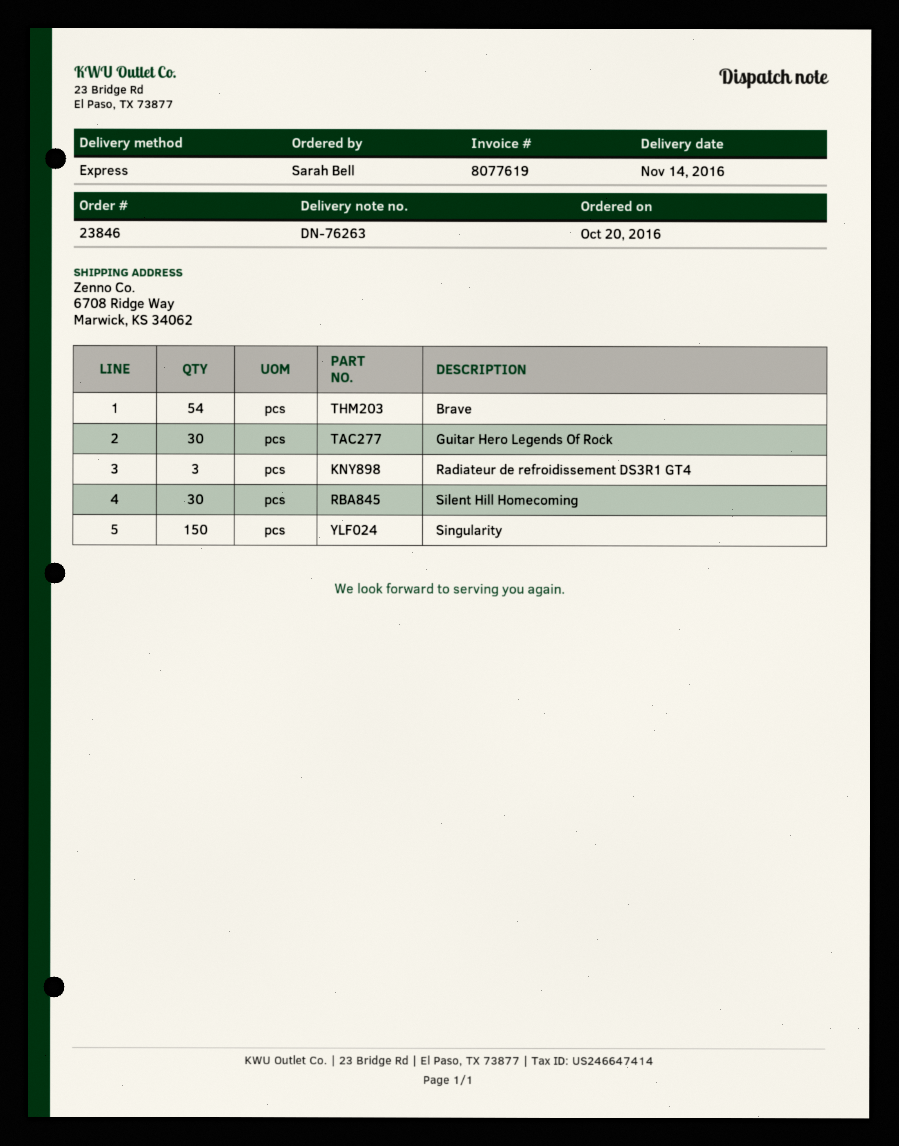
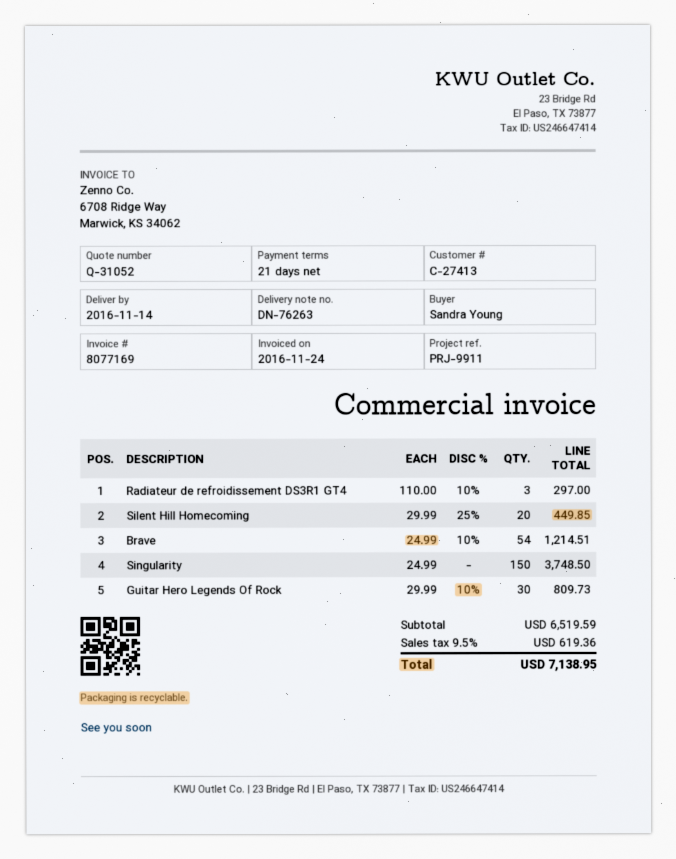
invoice number: 8077619 -> 8077169
ordered by: Sarah Bell -> Sandra Young
Silent Hill Homecoming: 30 -> 20

